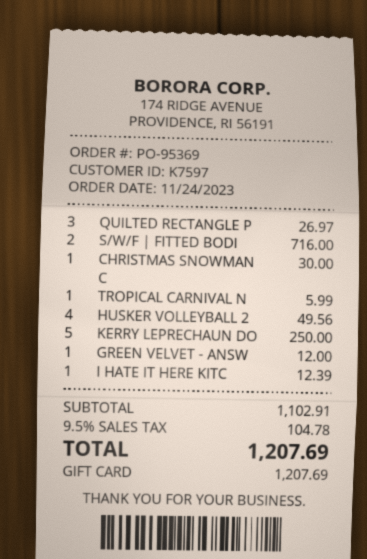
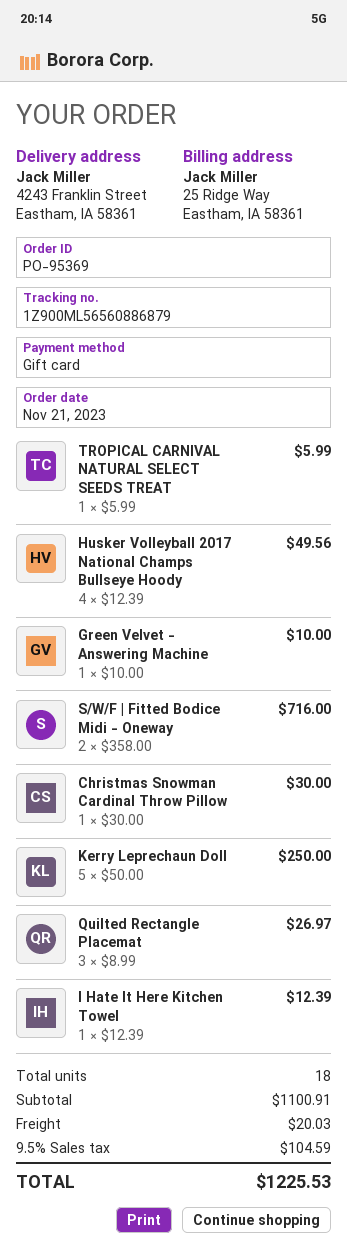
order date: 2023-11-24 -> 2023-11-21
GREEN VELVET - ANSW: 1 for 12.00 -> 1 for 10.00
subtotal: 1102.91 -> 1100.91
shipping: none -> 20.03
tax: 9.5% = 104.78 -> 9.5% = 104.59
total: 1207.69 -> 1225.53

